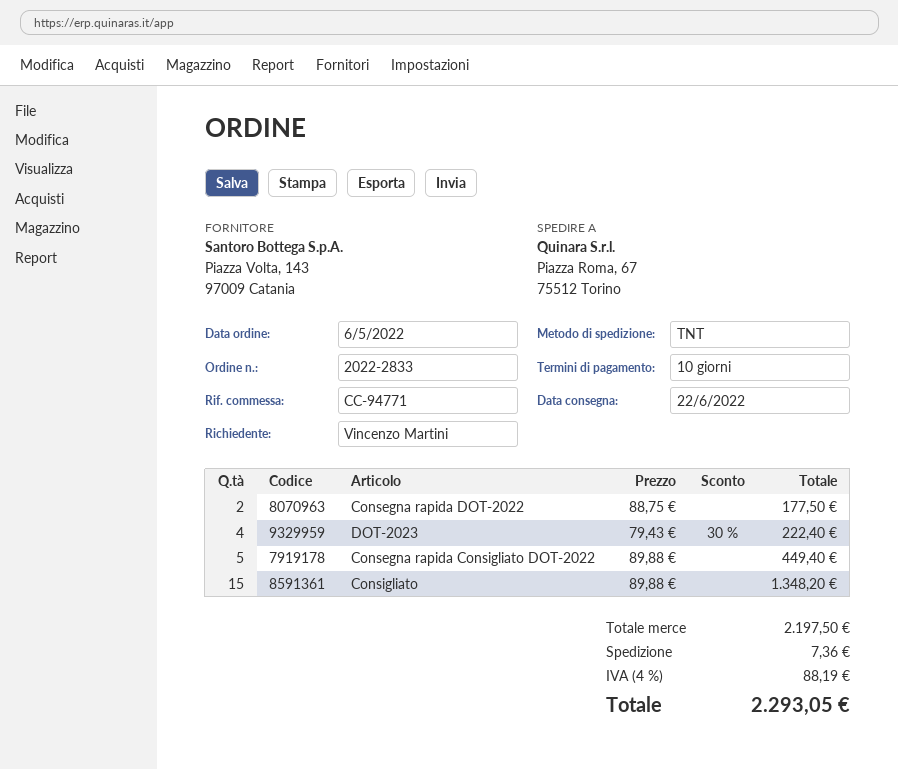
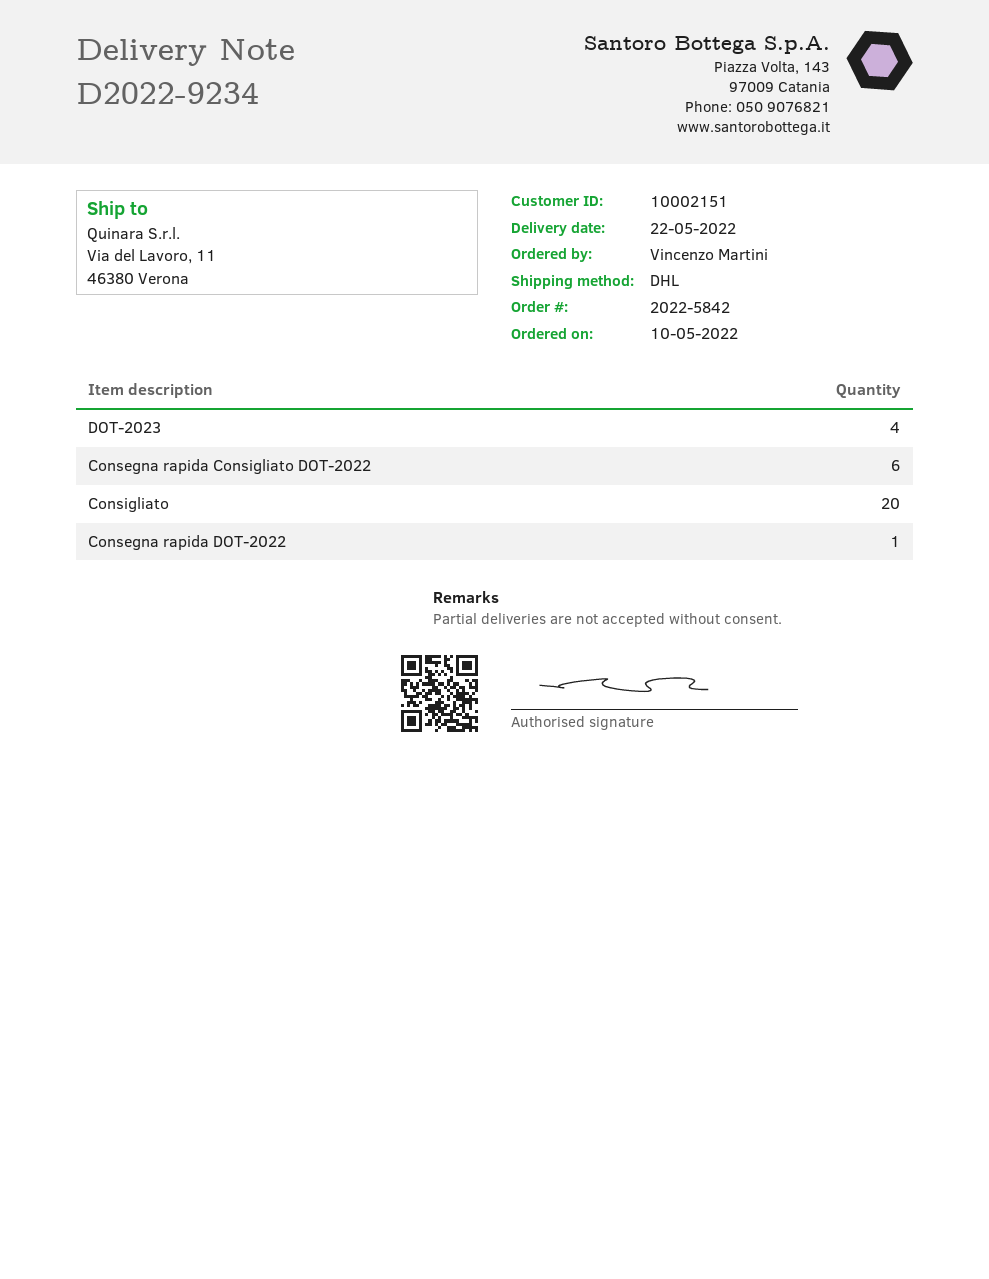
order number: 2022-2833 -> 2022-5842
order date: 2022-05-06 -> 2022-05-10
delivery date: 2022-06-22 -> 2022-05-22
shipping method: TNT -> DHL
ship to: Piazza Roma, 67, 75512 Torino -> Via del Lavoro, 11, 46380 Verona
Consegna rapida DOT-2022: 2 -> 1
Consegna rapida Consigliato DOT-2022: 5 -> 6
Consigliato: 15 -> 20

